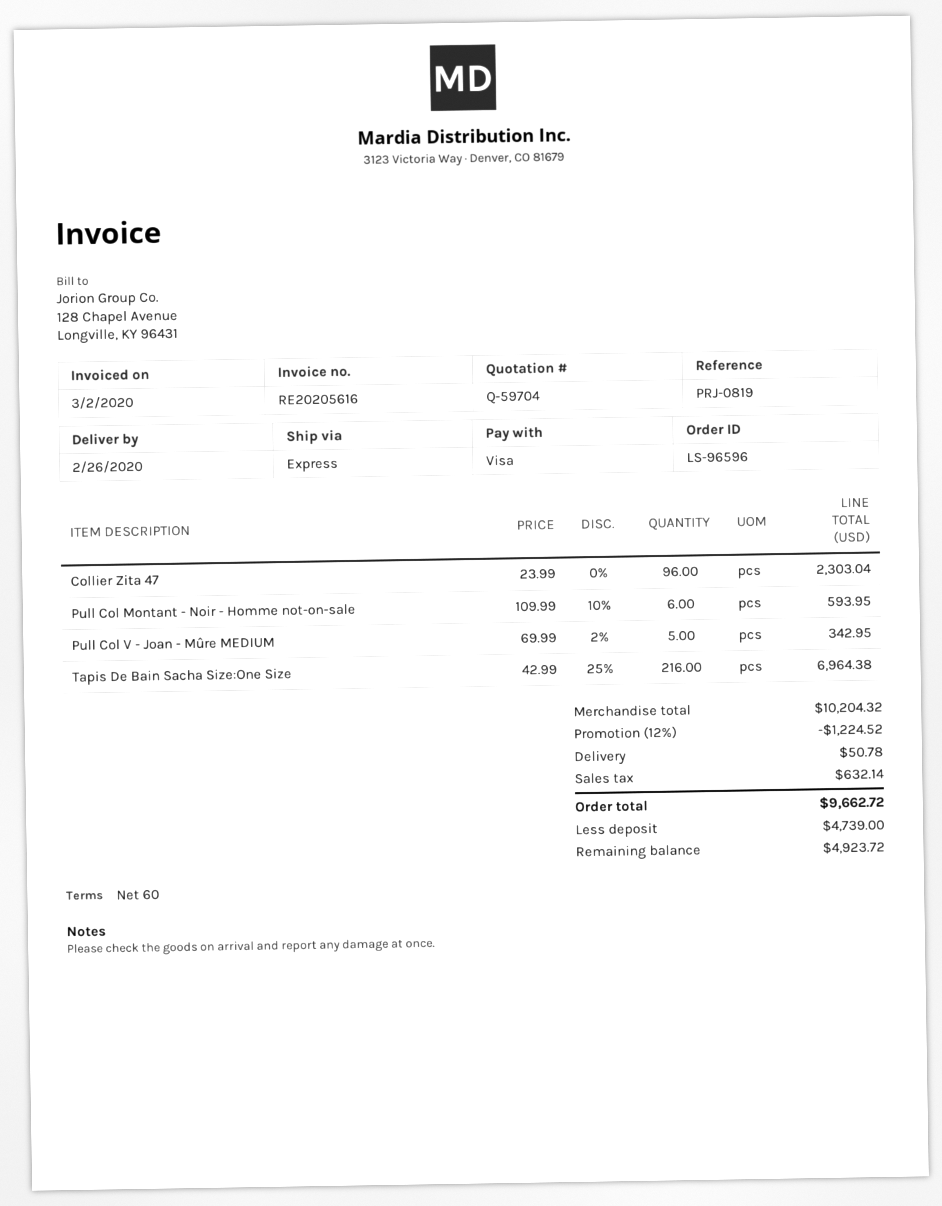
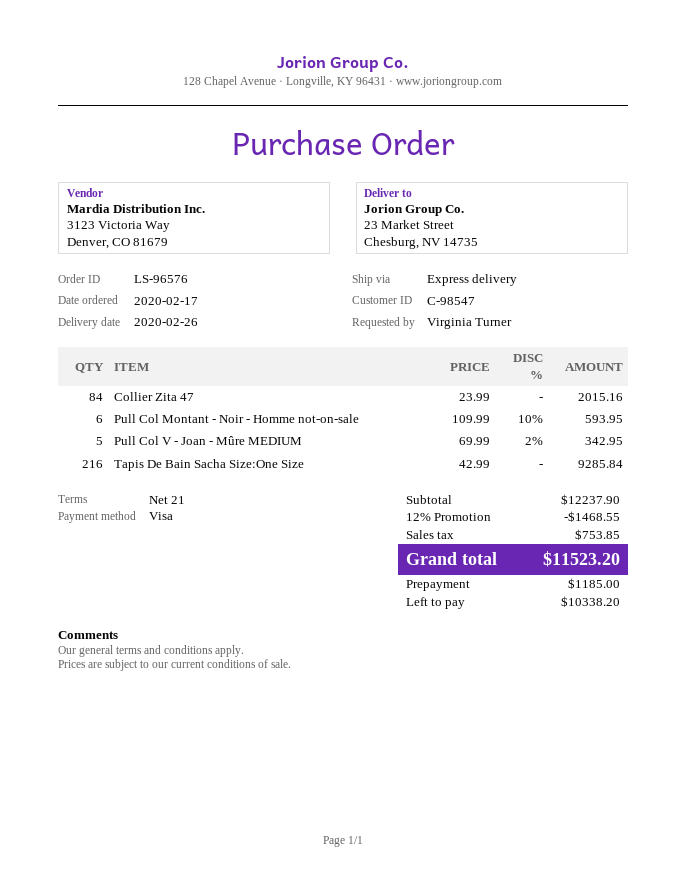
order number: LS-96596 -> LS-96576
payment terms: 60 days -> 21 days
Collier Zita 47: 96 x 23.99 = 2303.04 -> 84 x 23.99 = 2015.16
Tapis De Bain Sacha Size:One Size: 216 x 42.99 - 25% = 6964.38 -> 216 x 42.99 = 9285.84
subtotal: 10204.32 -> 12237.90
discount: 12% = 1224.52 -> 12% = 1468.55
shipping: 50.78 -> none
tax: 632.14 -> 753.85
total: 9662.72 -> 11523.20
deposit: 4739.00 -> 1185.00
balance: 4923.72 -> 10338.20

